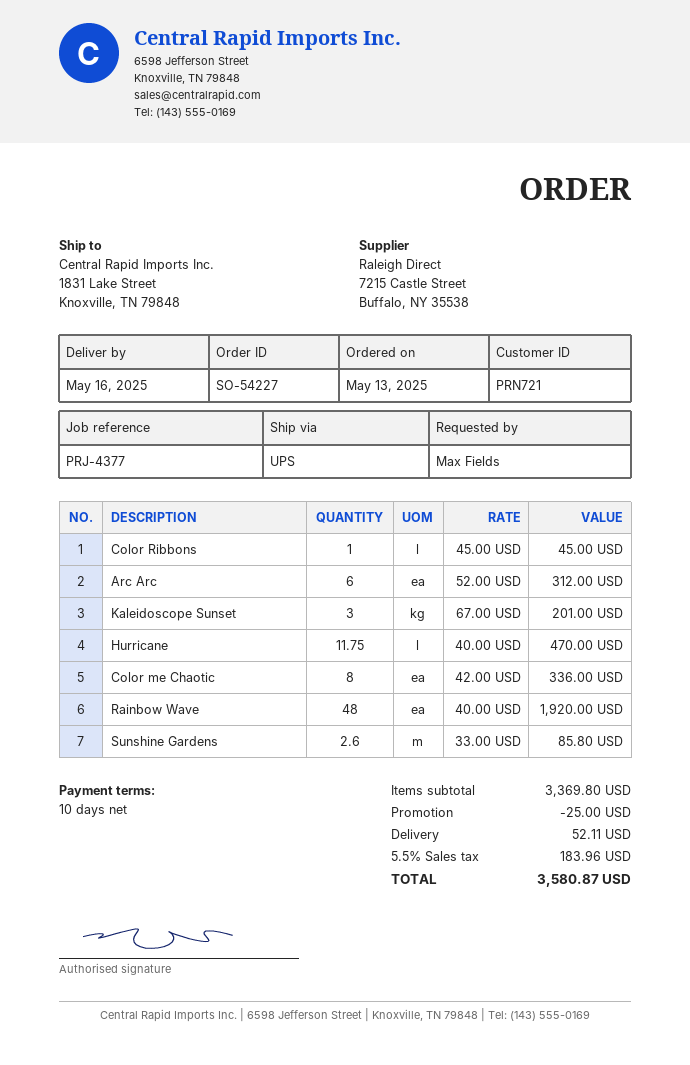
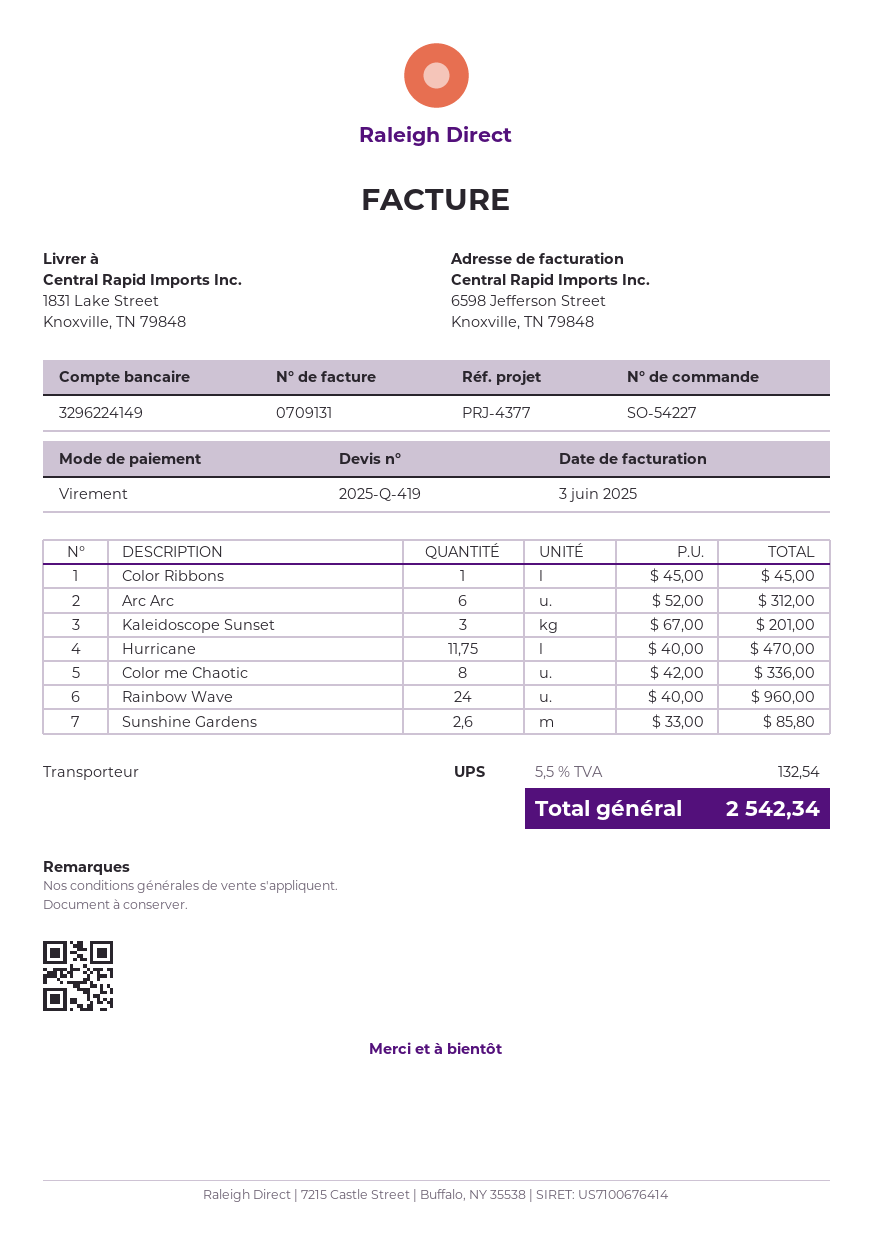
Rainbow Wave: 48 x 40.00 = 1920.00 -> 24 x 40.00 = 960.00
discount: 25.00 -> none
shipping: 52.11 -> none
tax: 5.5% = 183.96 -> 5.5% = 132.54
total: 3580.87 -> 2542.34

